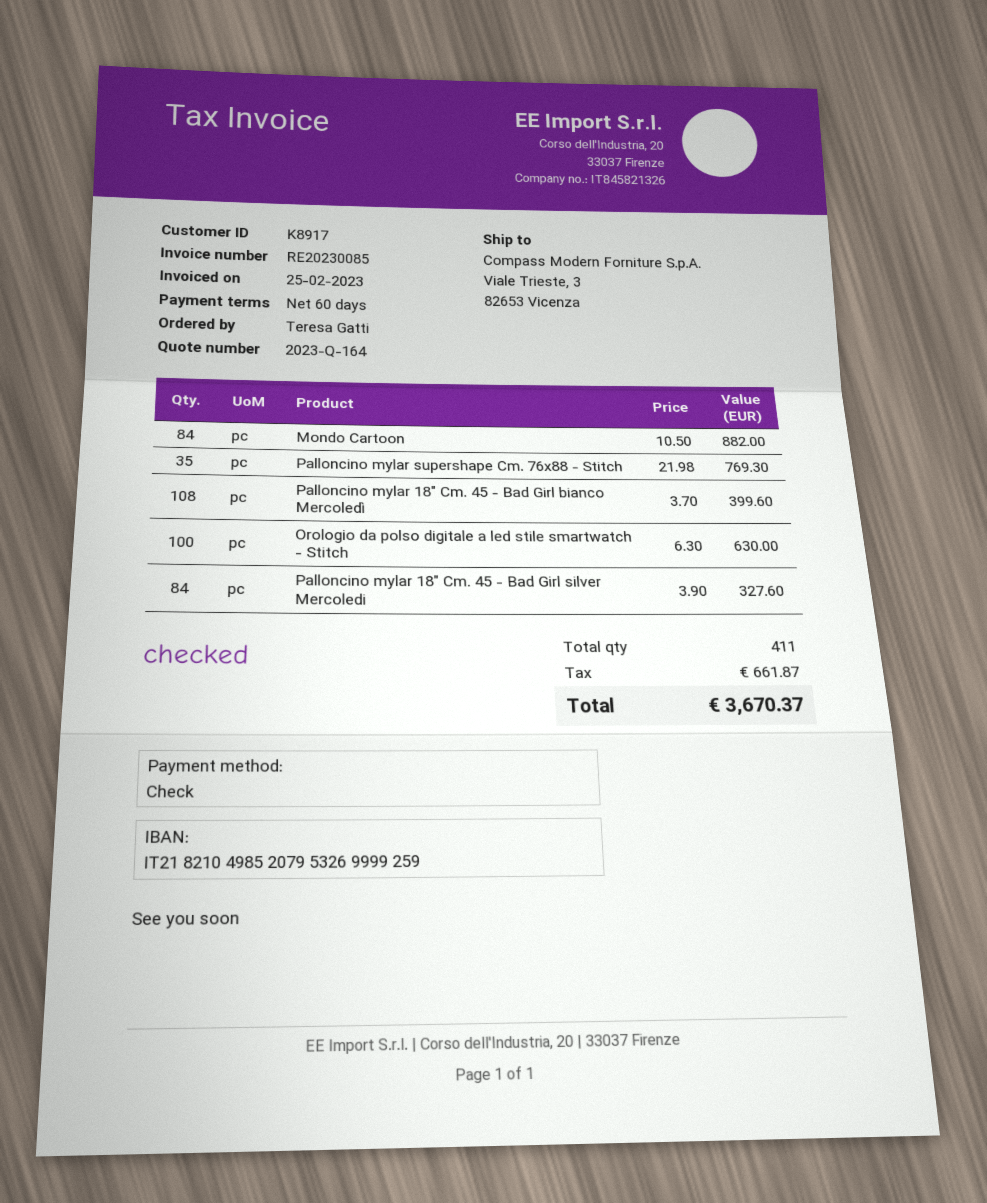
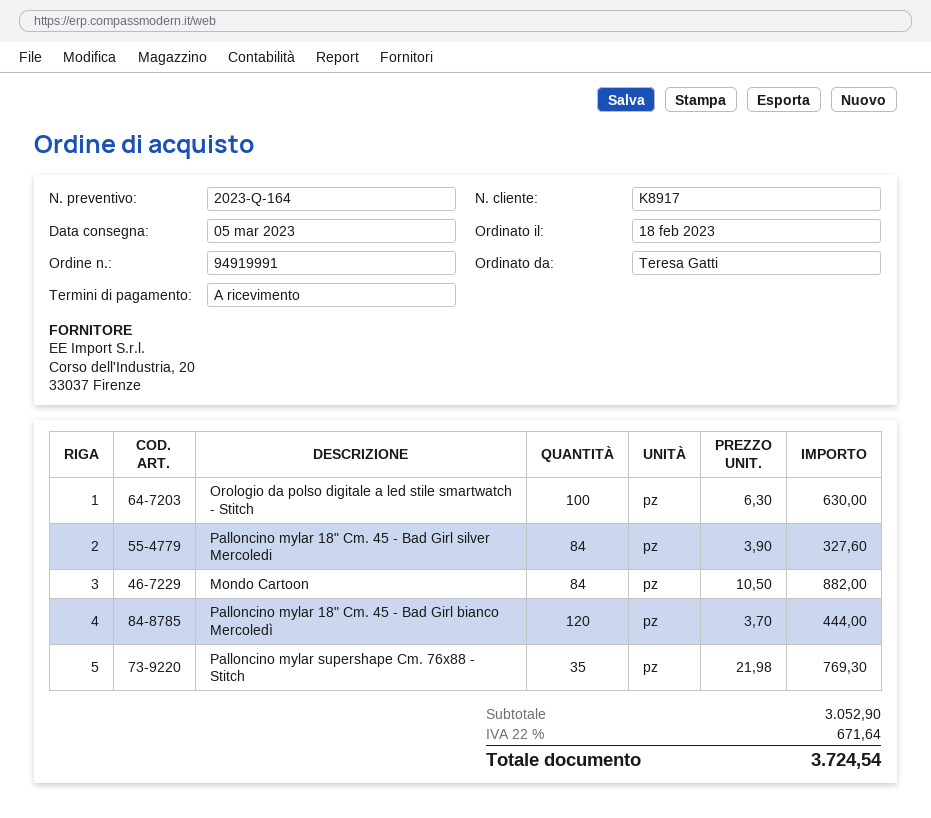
payment terms: 60 days -> on receipt
Palloncino mylar 18" Cm. 45 - Bad Girl bianco Mercoledì: 108 x 3.70 = 399.60 -> 120 x 3.70 = 444.00
tax: 661.87 -> 671.64
total: 3670.37 -> 3724.54

